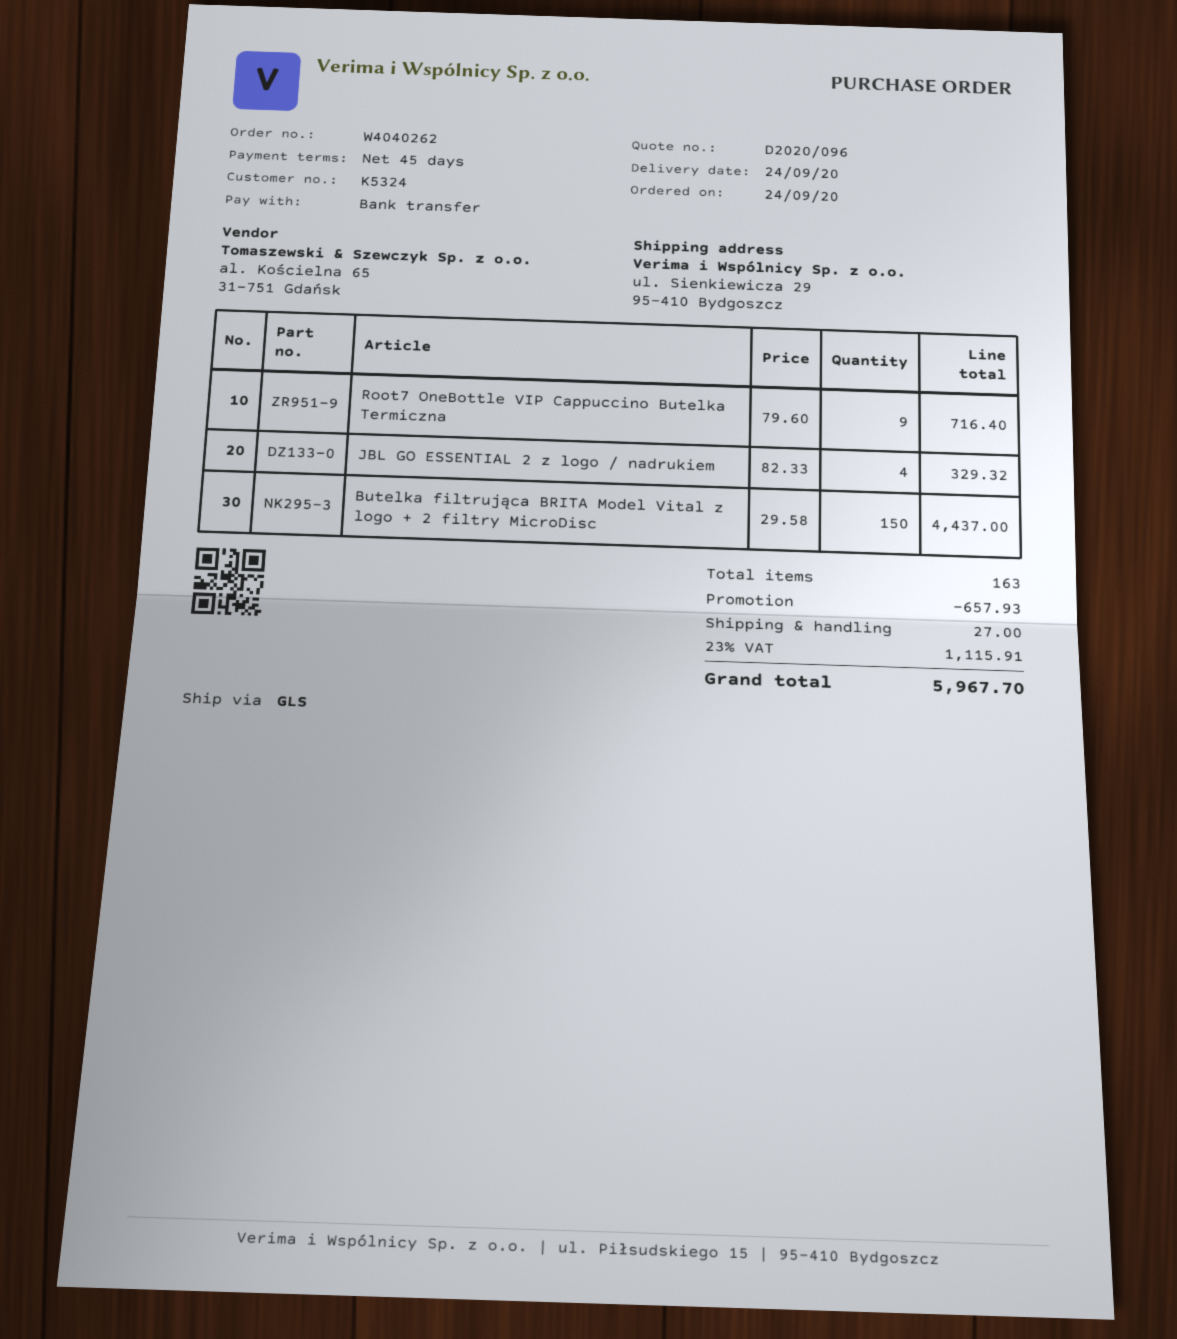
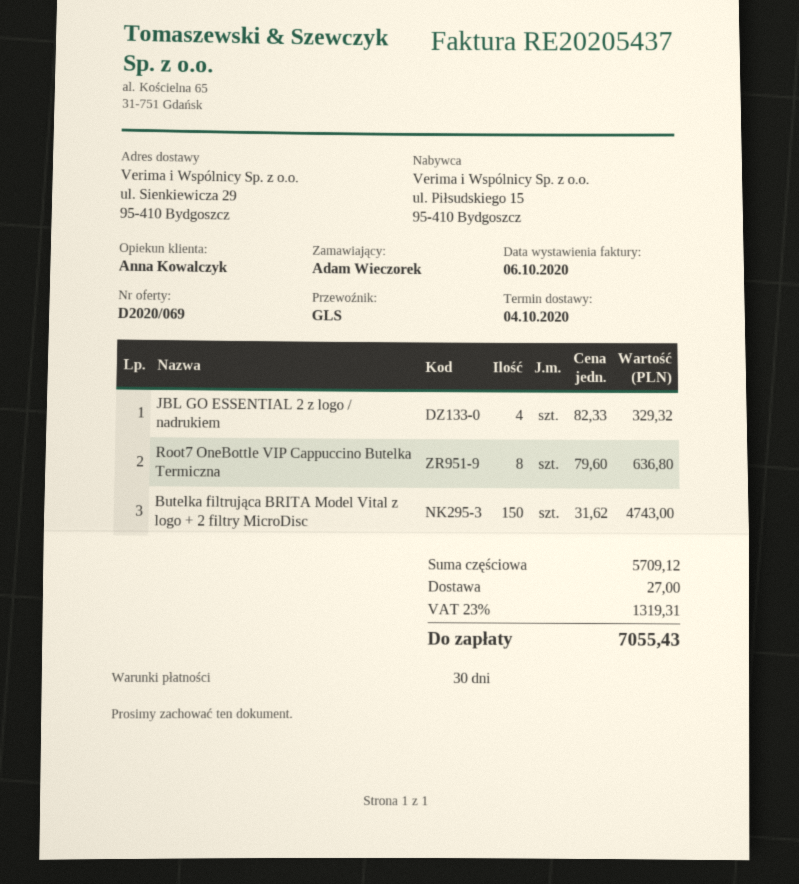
quote number: D2020/096 -> D2020/069
delivery date: 2020-09-24 -> 2020-10-04
payment terms: 45 days -> 30 days
Root7 OneBottle VIP Cappuccino Butelka Termiczna: 9 x 79.60 = 716.40 -> 8 x 79.60 = 636.80
Butelka filtrująca BRITA Model Vital z logo + 2 filtry MicroDisc: 150 x 29.58 = 4437.00 -> 150 x 31.62 = 4743.00
discount: 657.93 -> none
tax: 23% = 1115.91 -> 23% = 1319.31
total: 5967.70 -> 7055.43

